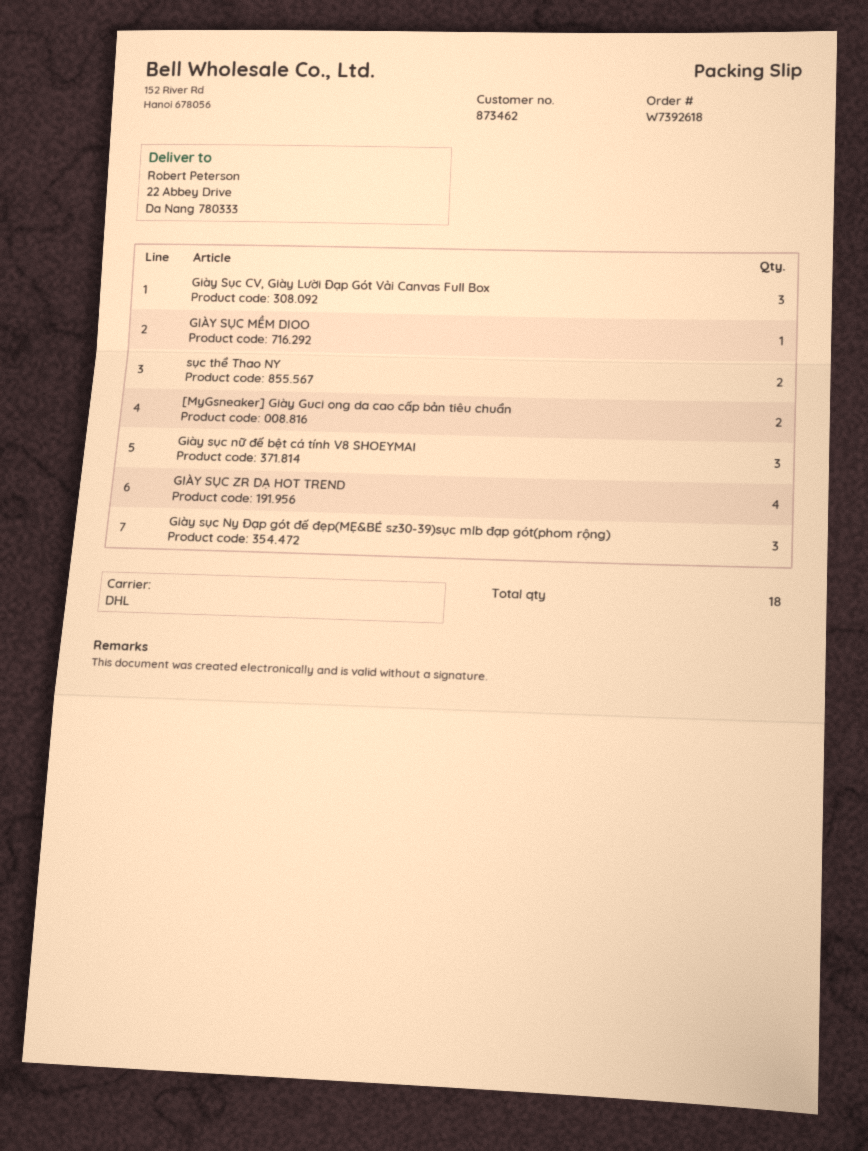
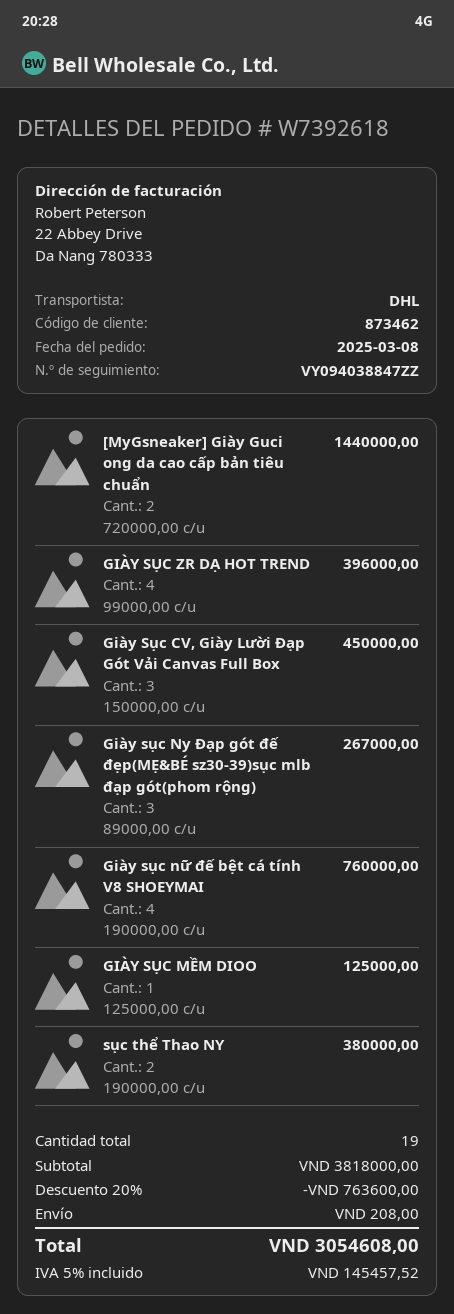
Giày sục nữ đế bệt cá tính V8 SHOEYMAI: 3 -> 4
total quantity: 18 -> 19

